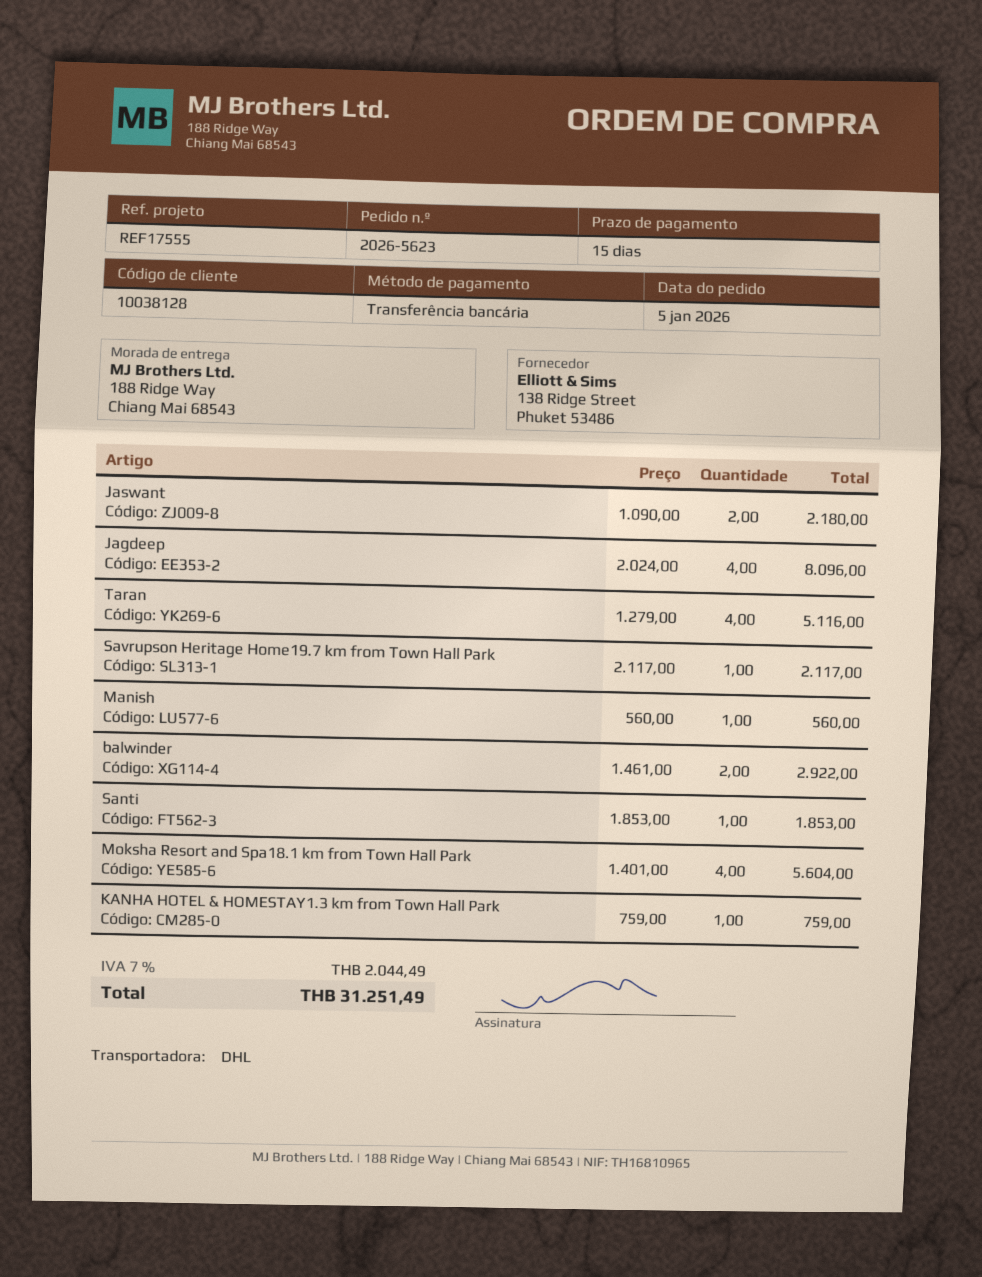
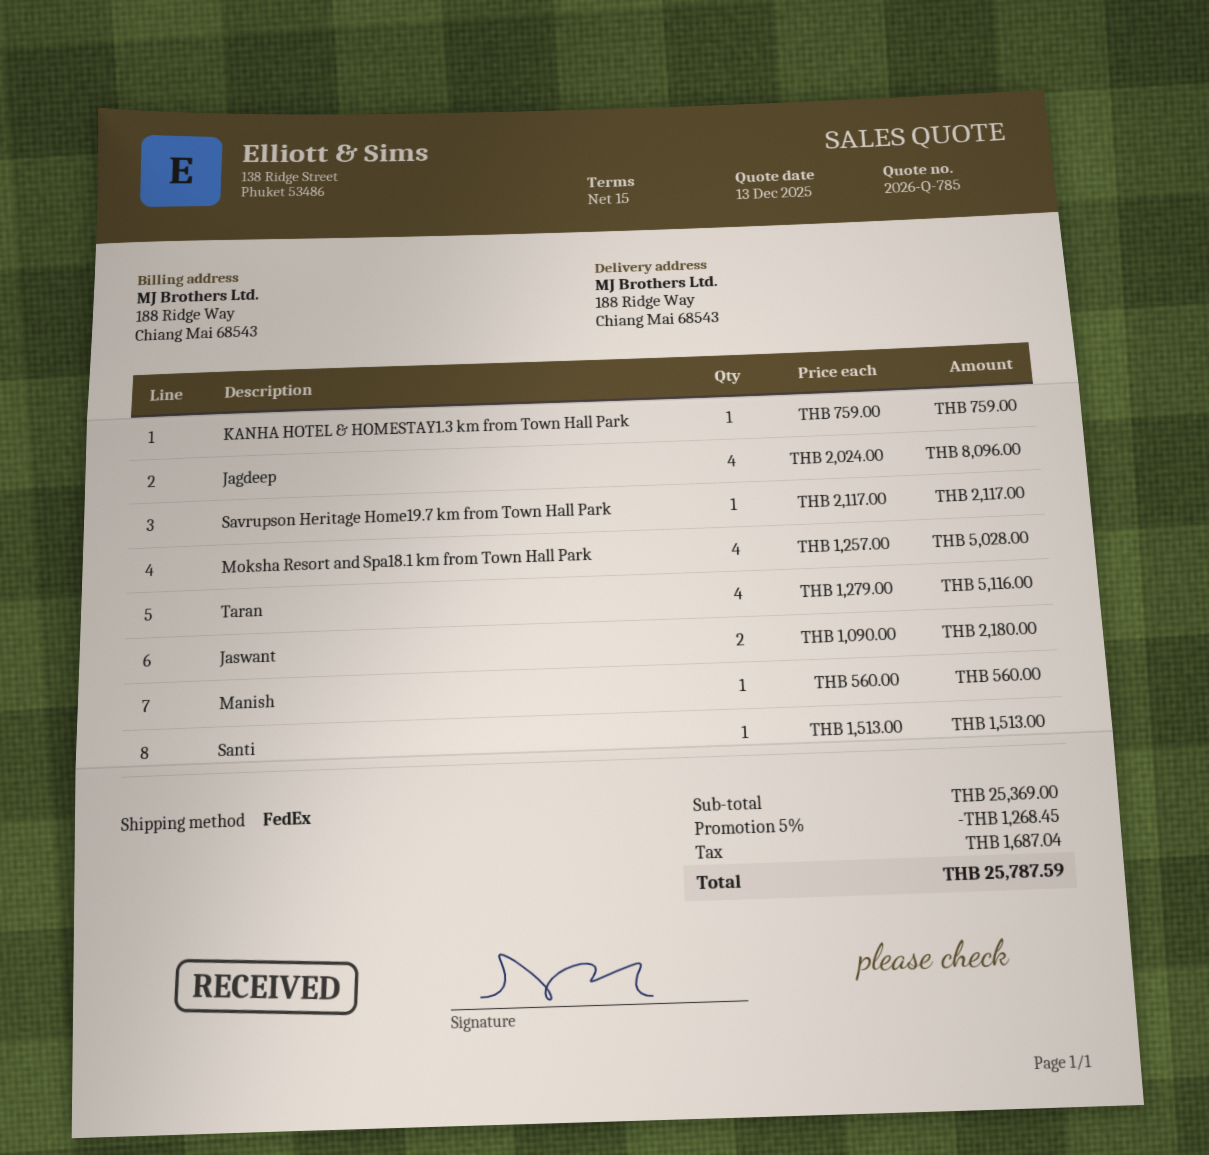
shipping method: DHL -> FedEx
balwinder: 2 x 1461.00 = 2922.00 -> none
Santi: 1 x 1853.00 = 1853.00 -> 1 x 1513.00 = 1513.00
Moksha Resort and Spa18.1 km from Town Hall Park: 4 x 1401.00 = 5604.00 -> 4 x 1257.00 = 5028.00
discount: none -> 5% = 1268.45
tax: 2044.49 -> 1687.04
total: 31251.49 -> 25787.59

